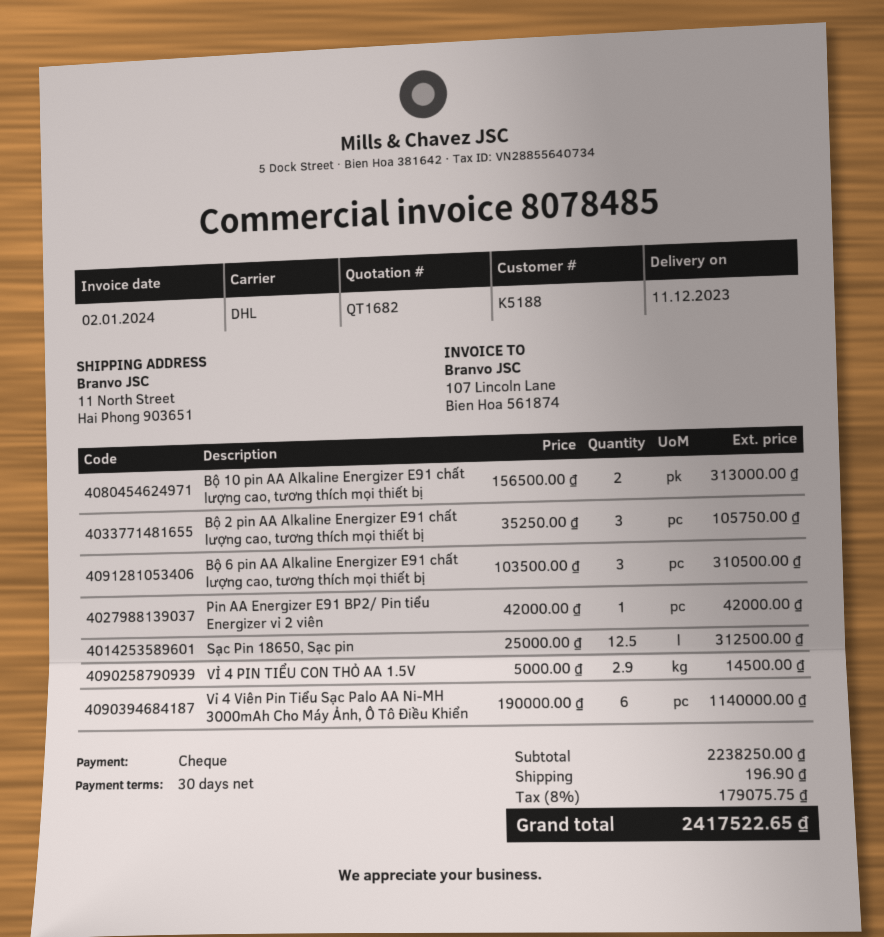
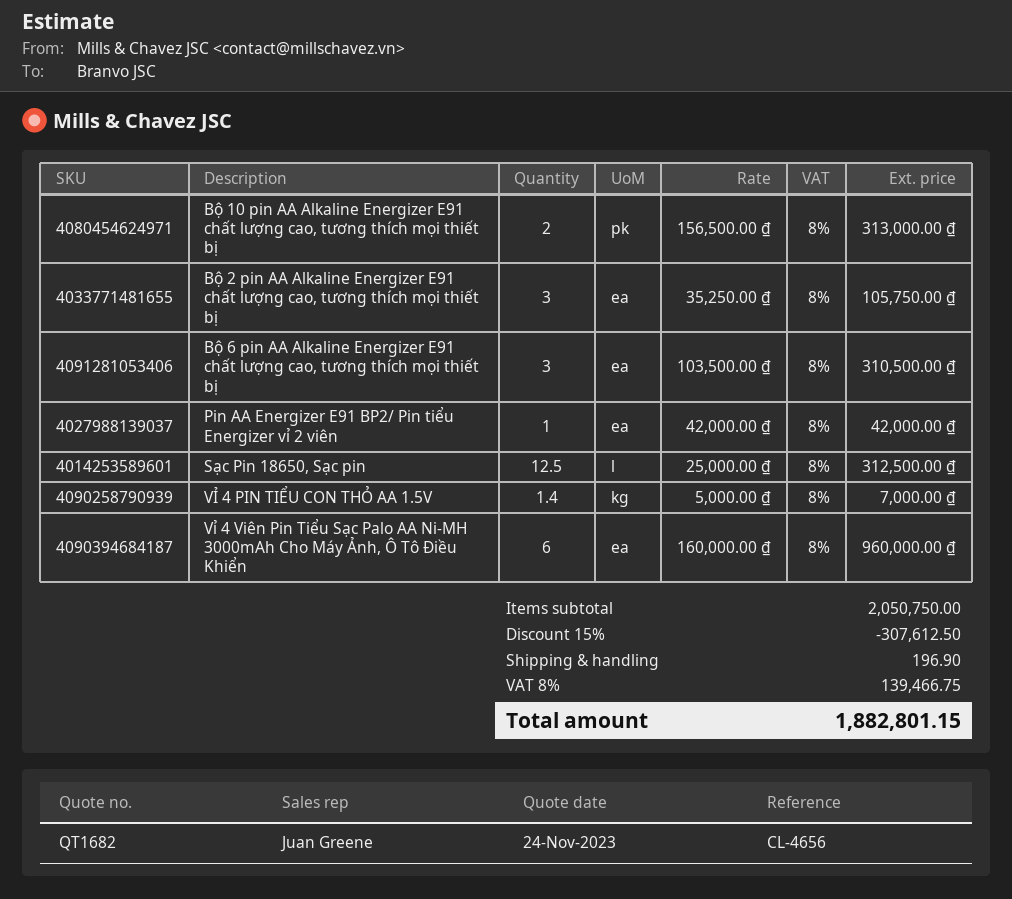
VỈ 4 PIN TIỂU CON THỎ AA 1.5V: 2.9 x 5000.00 = 14500.00 -> 1.4 x 5000.00 = 7000.00
Vỉ 4 Viên Pin Tiểu Sạc Palo AA Ni-MH 3000mAh Cho Máy Ảnh, Ô Tô Điều Khiển: 6 x 190000.00 = 1140000.00 -> 6 x 160000.00 = 960000.00
subtotal: 2238250.00 -> 2050750.00
discount: none -> 15% = 307612.50
tax: 8% = 179075.75 -> 8% = 139466.75
total: 2417522.65 -> 1882801.15

